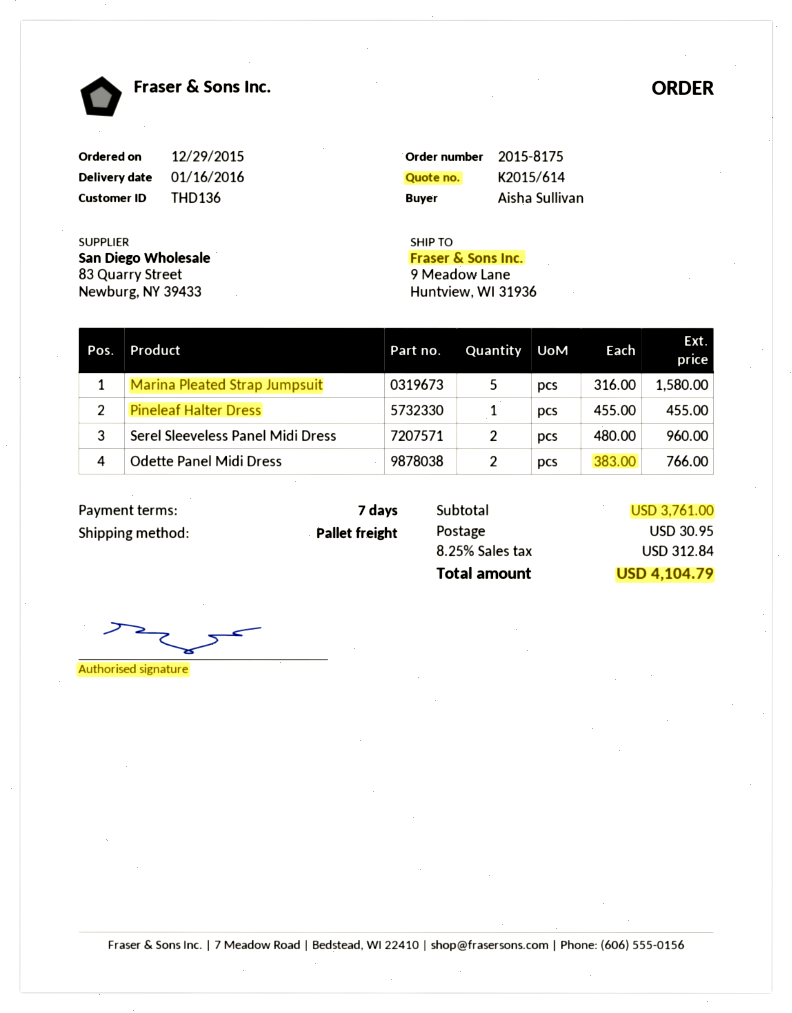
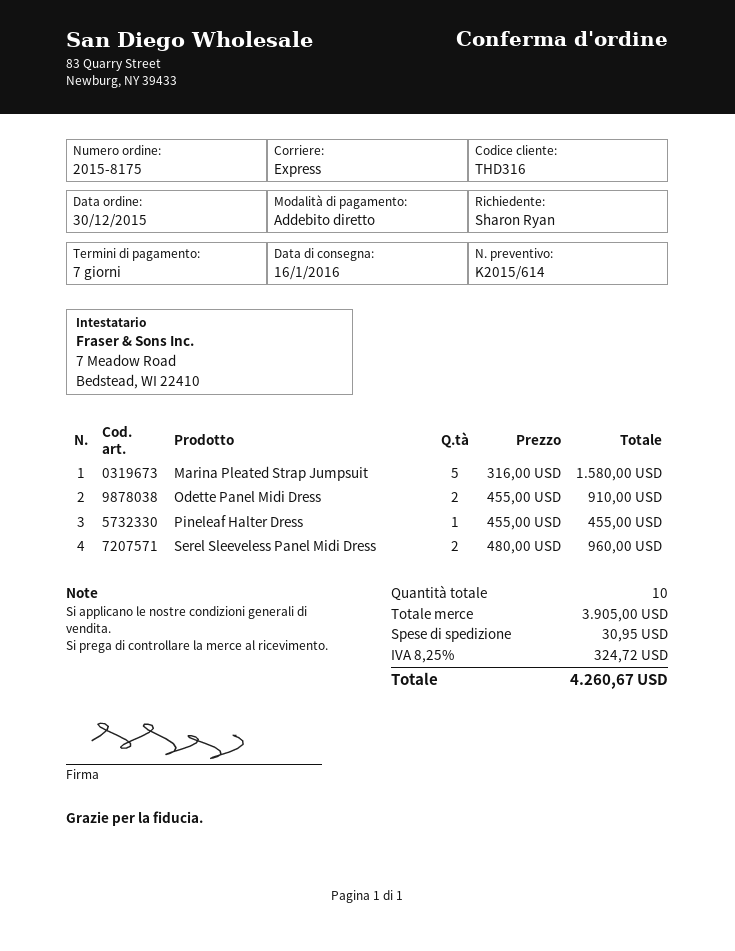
order date: 2015-12-29 -> 2015-12-30
customer number: THD136 -> THD316
ordered by: Aisha Sullivan -> Sharon Ryan
shipping method: pallet freight -> express
Odette Panel Midi Dress: 2 x 383.00 = 766.00 -> 2 x 455.00 = 910.00
subtotal: 3761.00 -> 3905.00
tax: 8.25% = 312.84 -> 8.25% = 324.72
total: 4104.79 -> 4260.67

